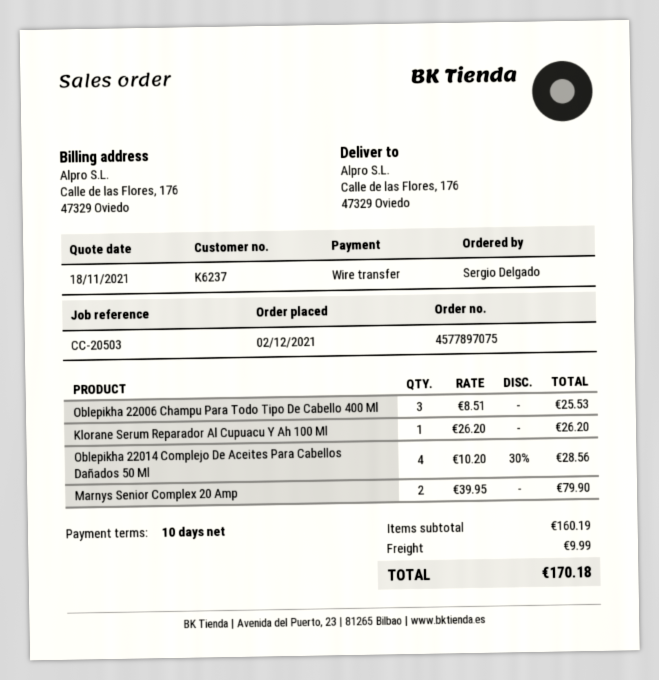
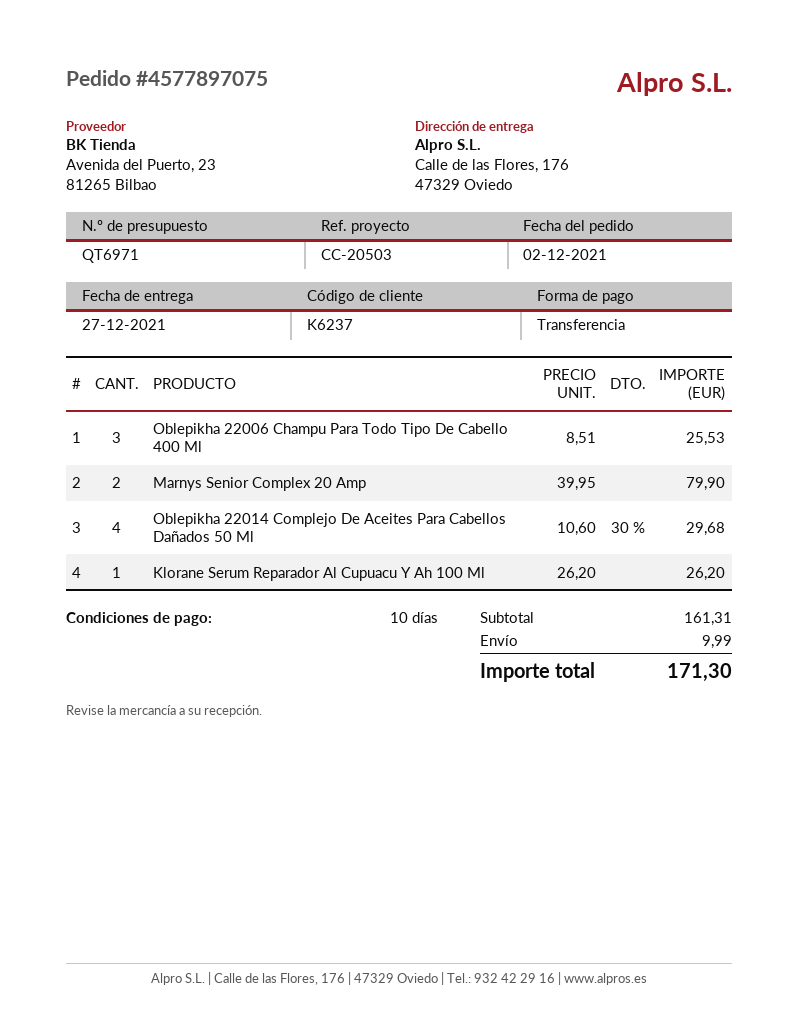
Oblepikha 22014 Complejo De Aceites Para Cabellos Dañados 50 Ml: 4 x 10.20 - 30% = 28.56 -> 4 x 10.60 - 30% = 29.68
subtotal: 160.19 -> 161.31
total: 170.18 -> 171.30

